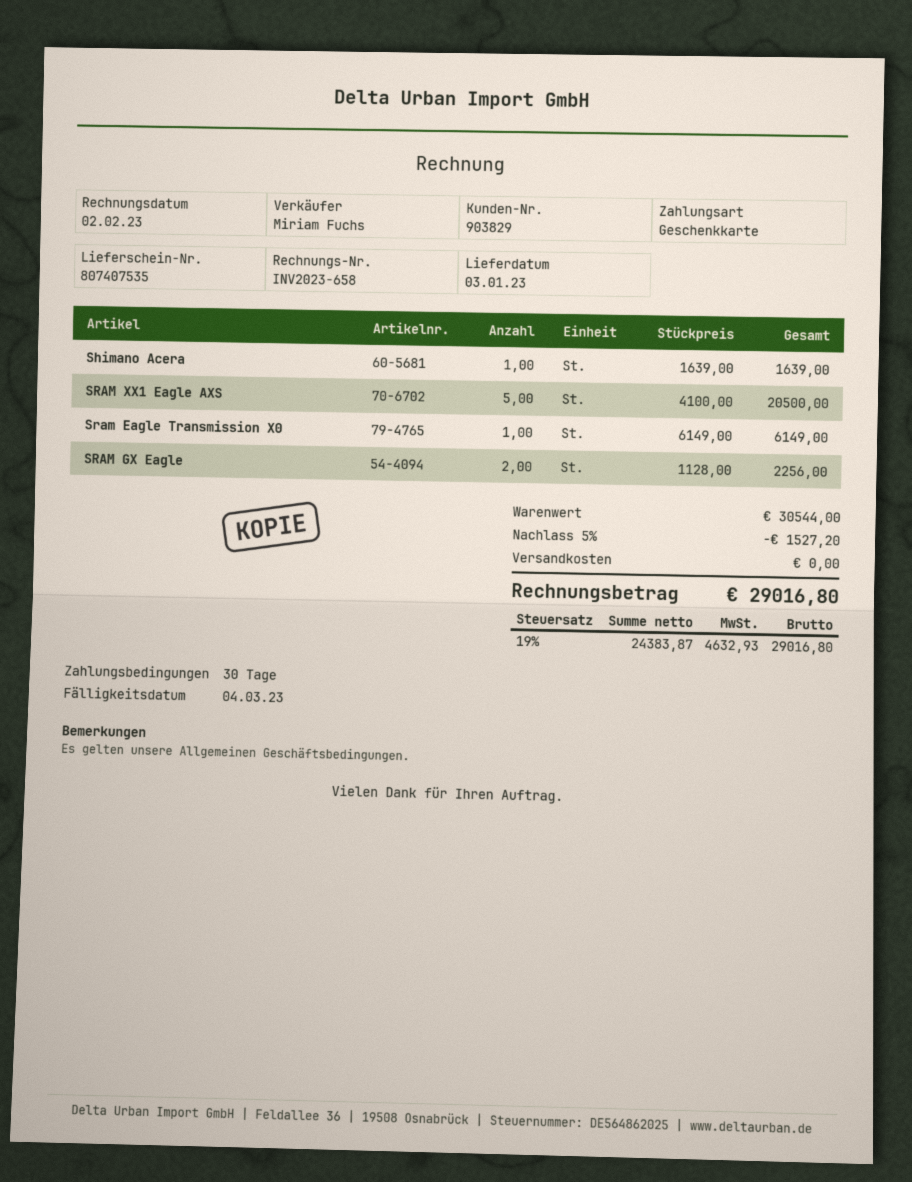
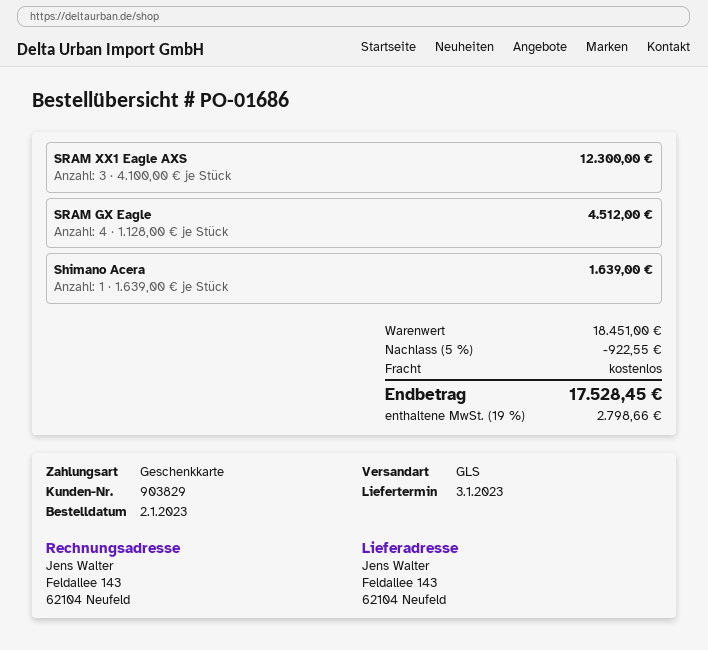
SRAM XX1 Eagle AXS: 5 x 4100.00 = 20500.00 -> 3 x 4100.00 = 12300.00
Sram Eagle Transmission X0: 1 x 6149.00 = 6149.00 -> none
SRAM GX Eagle: 2 x 1128.00 = 2256.00 -> 4 x 1128.00 = 4512.00
subtotal: 30544.00 -> 18451.00
discount: 5% = 1527.20 -> 5% = 922.55
tax: 19% = 4632.93 -> 19% = 2798.66
total: 29016.80 -> 17528.45

